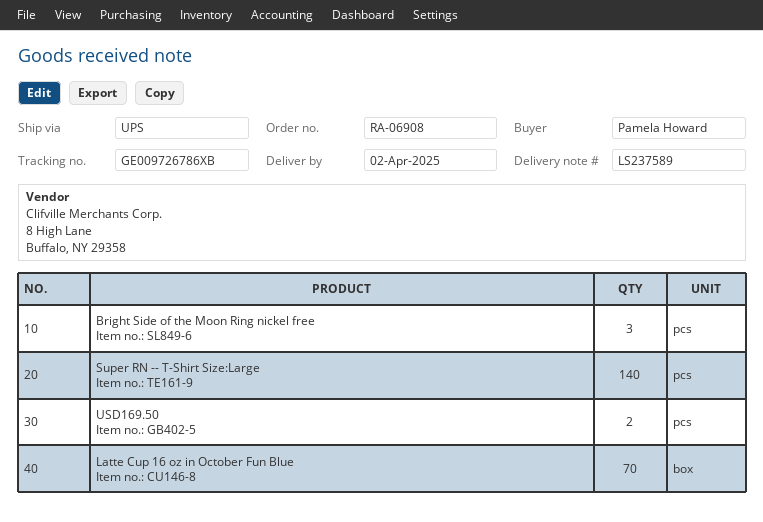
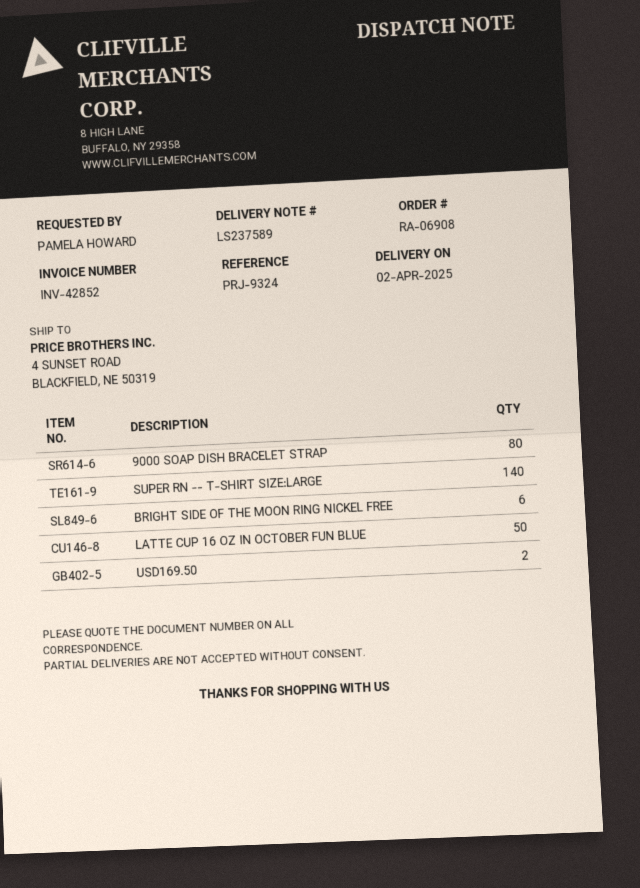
Bright Side of the Moon Ring nickel free: 3 -> 6
Latte Cup 16 oz in October Fun Blue: 70 -> 50
9000 SOAP DISH BRACELET STRAP: none -> 80

